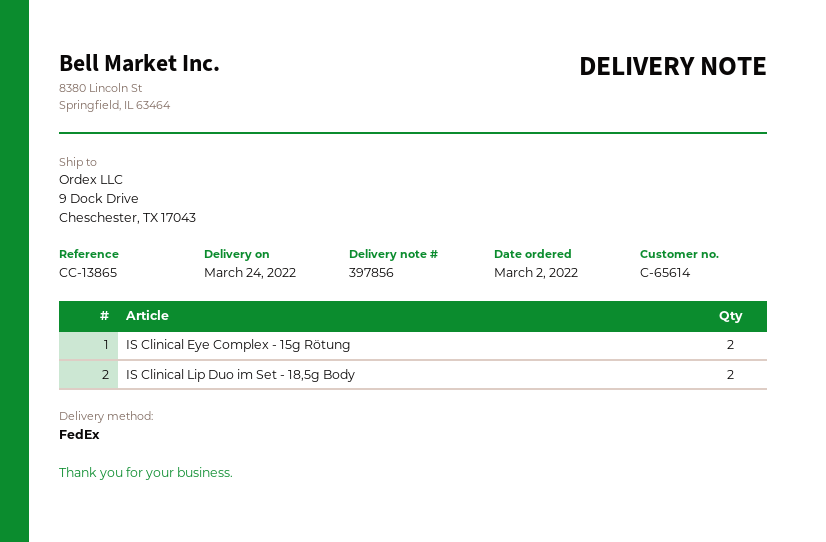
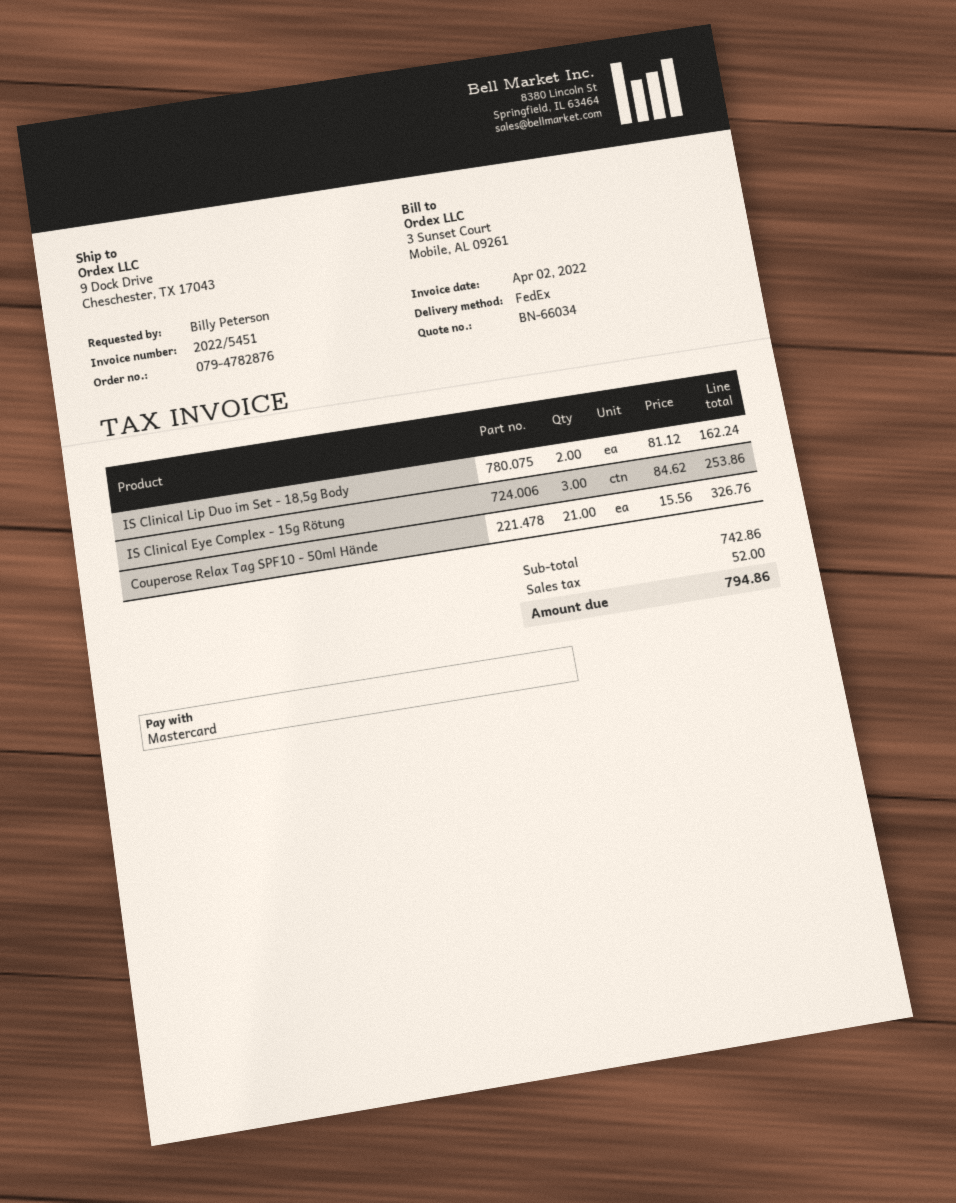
IS Clinical Eye Complex - 15g Rötung: 2 -> 3
Couperose Relax Tag SPF10 - 50ml Hände: none -> 21

